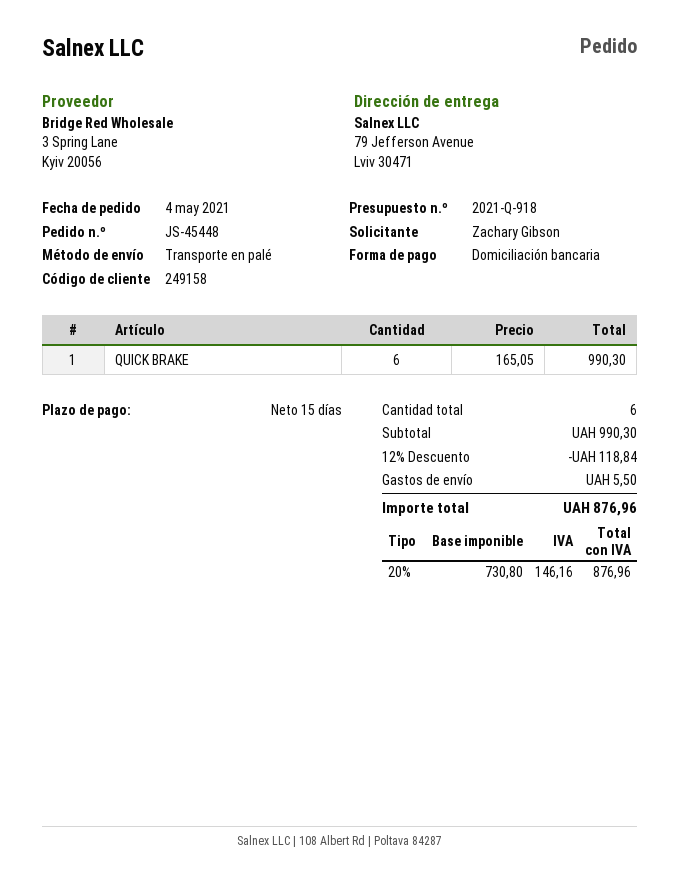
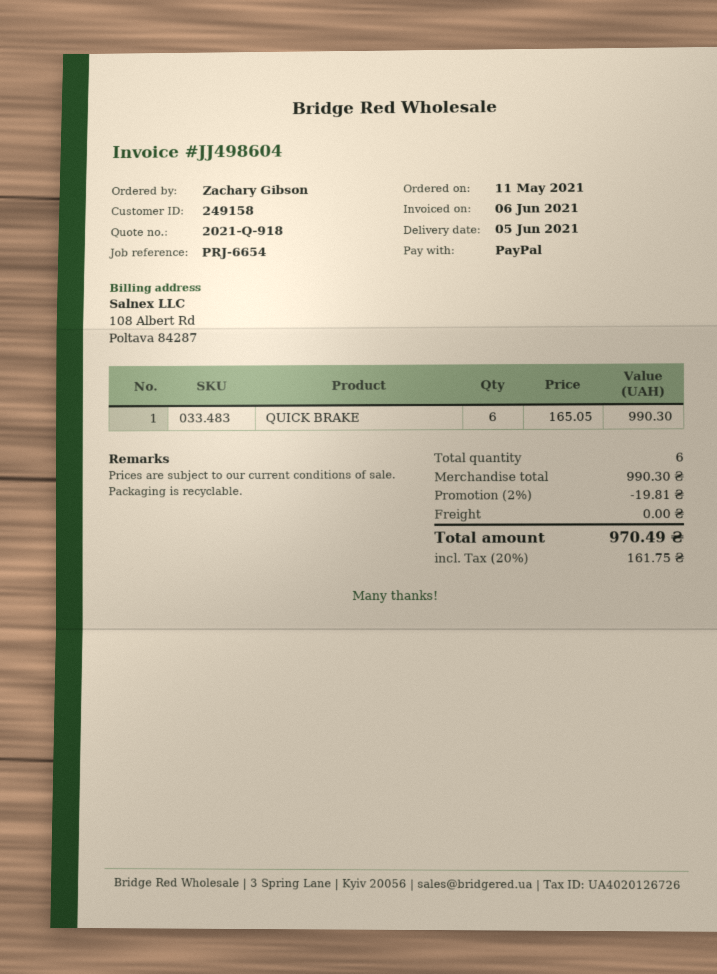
order date: 2021-05-04 -> 2021-05-11
payment method: direct debit -> PayPal
discount: 12% = 118.84 -> 2% = 19.81
shipping: 5.50 -> 0.00
tax: 20% = 146.16 -> 20% = 161.75
total: 876.96 -> 970.49

